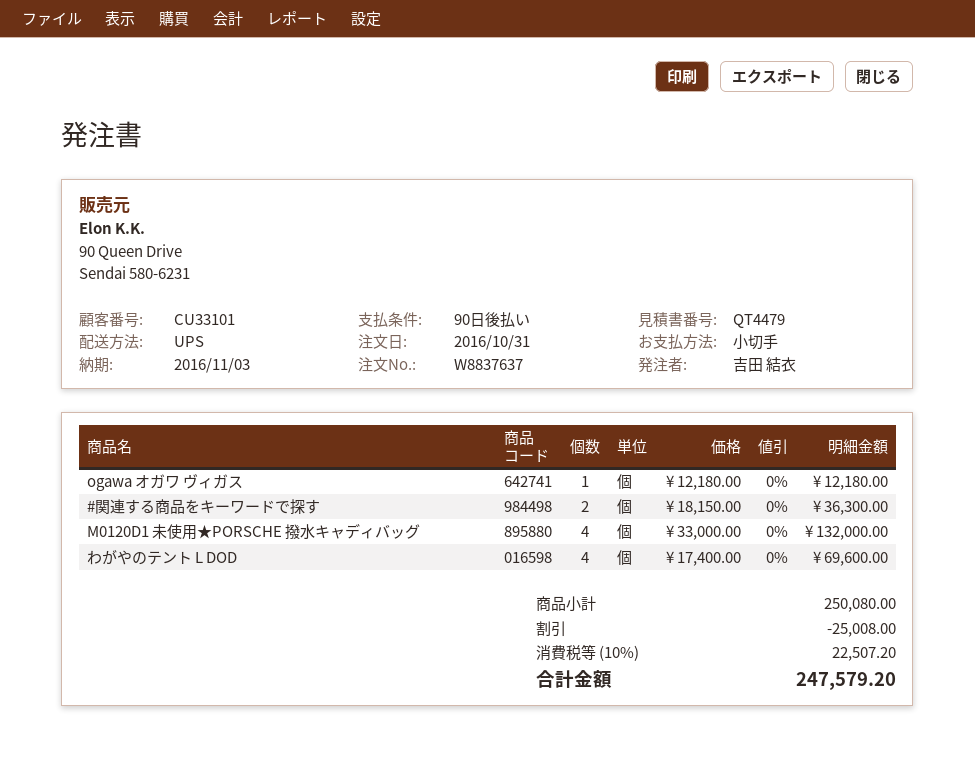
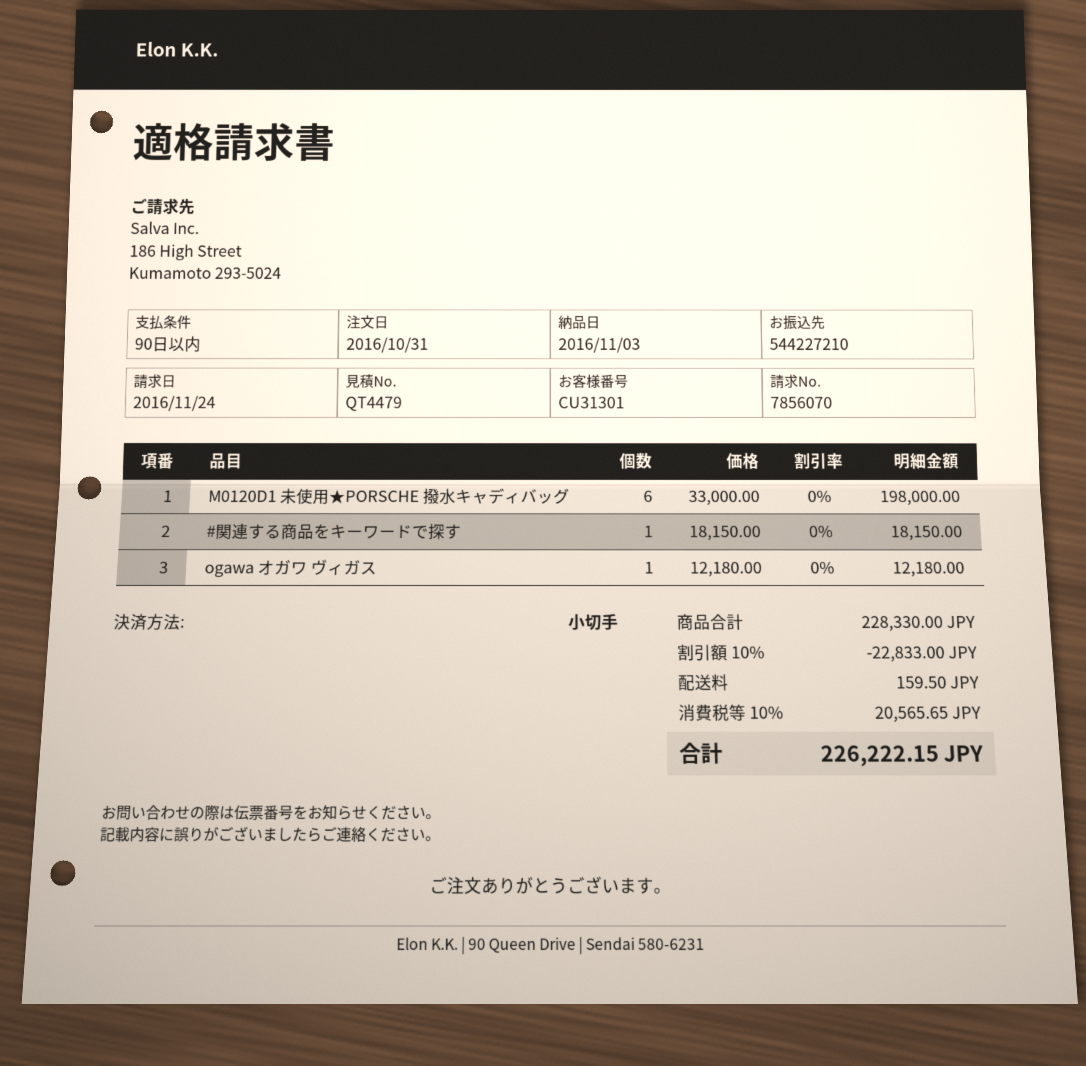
customer number: CU33101 -> CU31301
#関連する商品をキーワードで探す: 2 x 18150.00 = 36300.00 -> 1 x 18150.00 = 18150.00
M0120D1 未使用★PORSCHE 撥水キャディバッグ: 4 x 33000.00 = 132000.00 -> 6 x 33000.00 = 198000.00
わがやのテント L DOD: 4 x 17400.00 = 69600.00 -> none
subtotal: 250080.00 -> 228330.00
discount: 25008.00 -> 22833.00
shipping: none -> 159.50
tax: 10% = 22507.20 -> 10% = 20565.65
total: 247579.20 -> 226222.15

